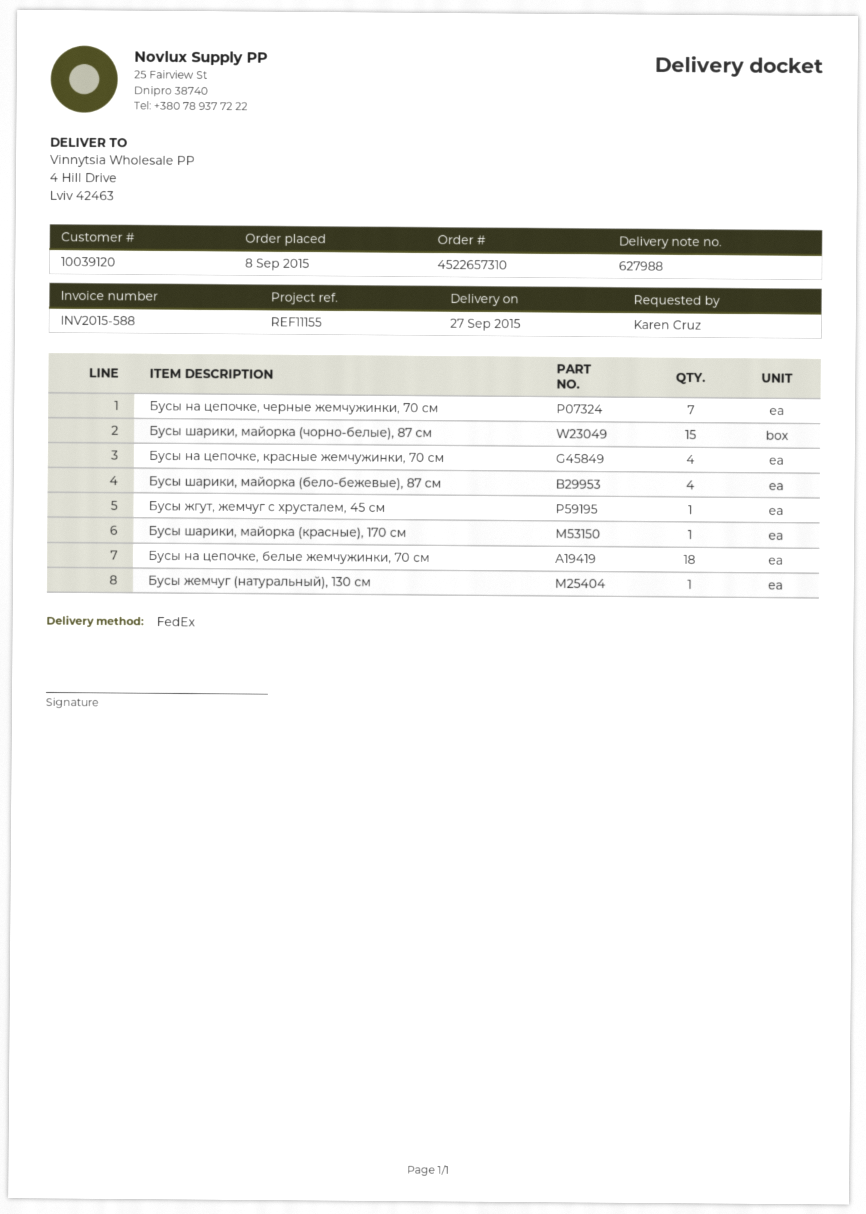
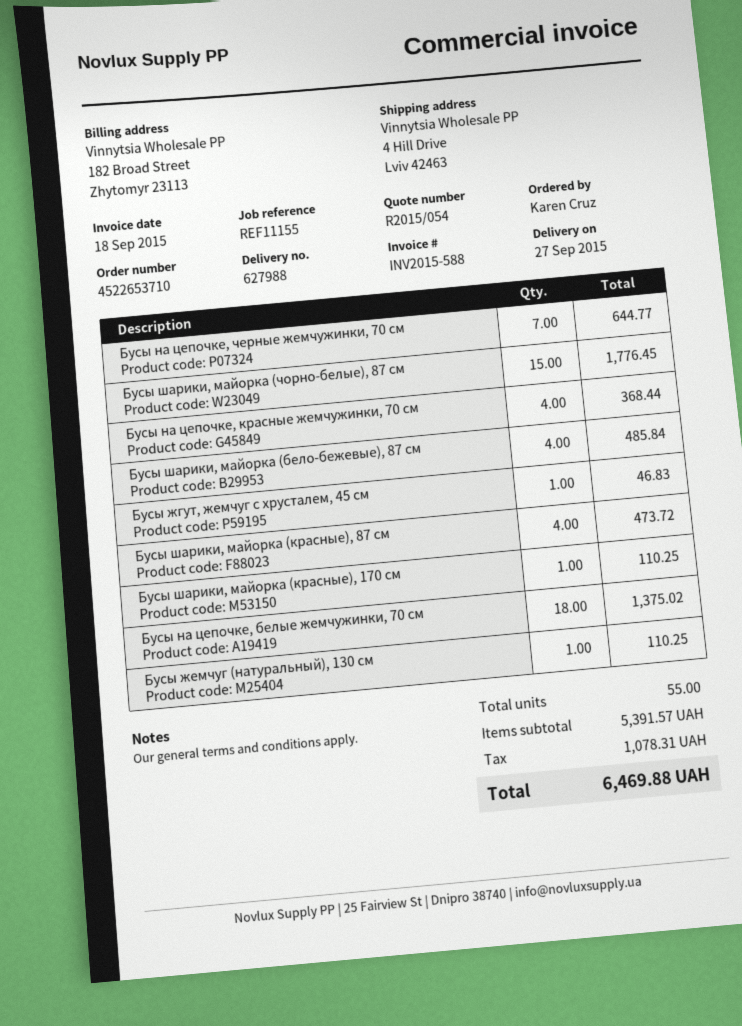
order number: 4522657310 -> 4522653710
Бусы шарики, майорка (красные), 87 см: none -> 4

